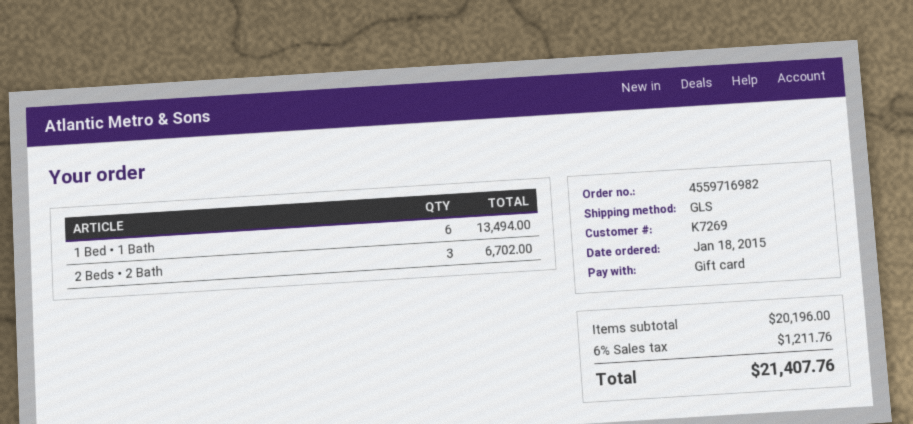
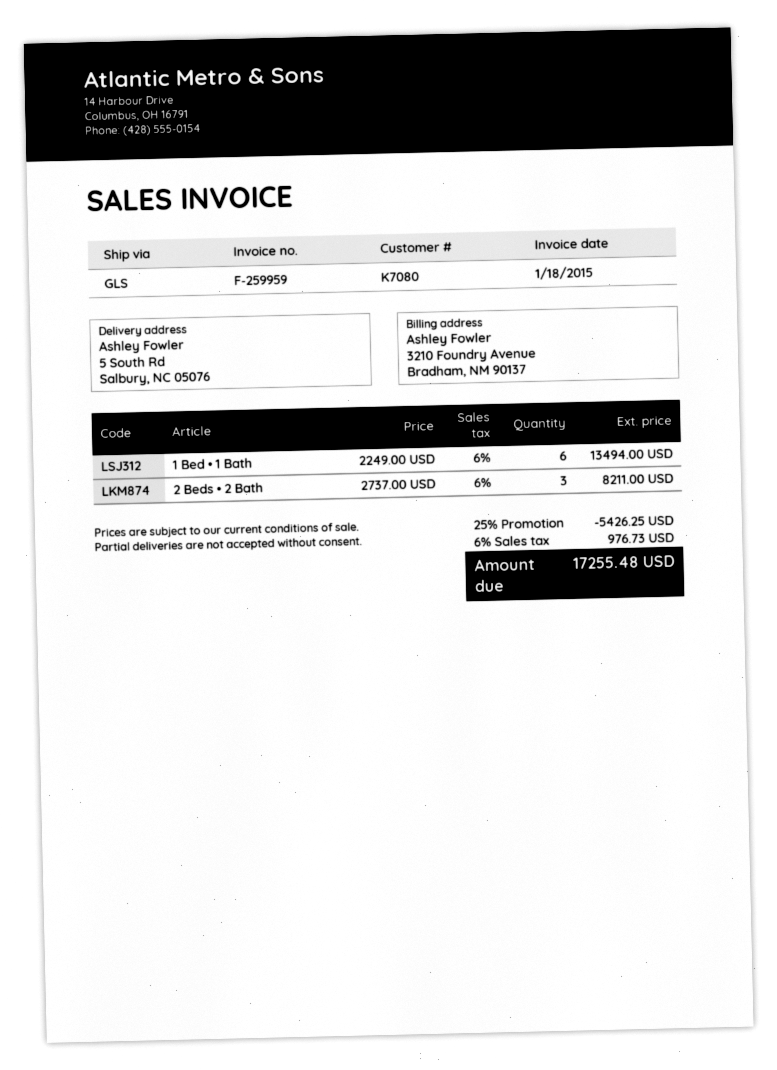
customer number: K7269 -> K7080
2 Beds • 2 Bath: 3 for 6702.00 -> 3 for 8211.00
discount: none -> 25% = 5426.25
tax: 6% = 1211.76 -> 6% = 976.73
total: 21407.76 -> 17255.48

